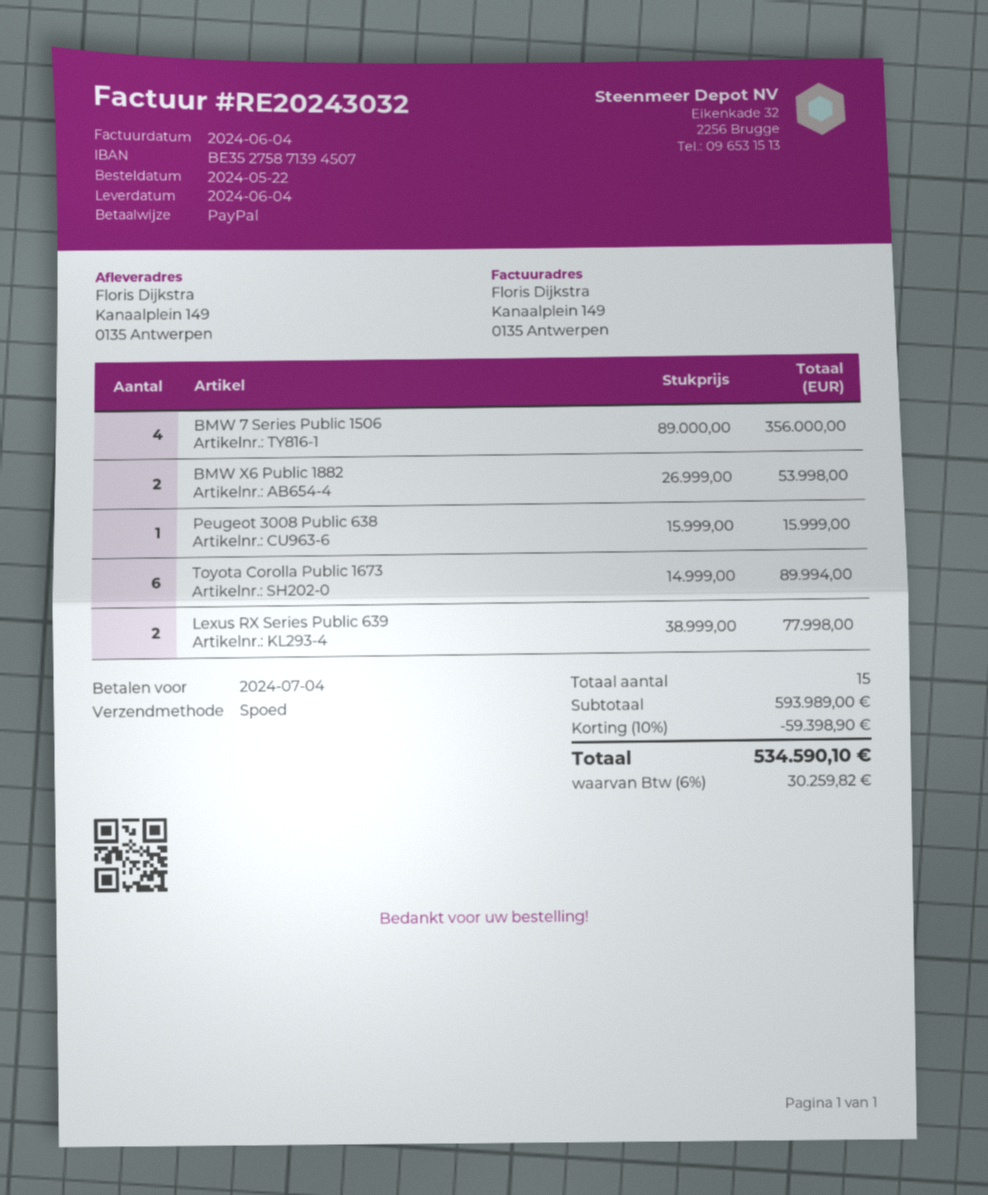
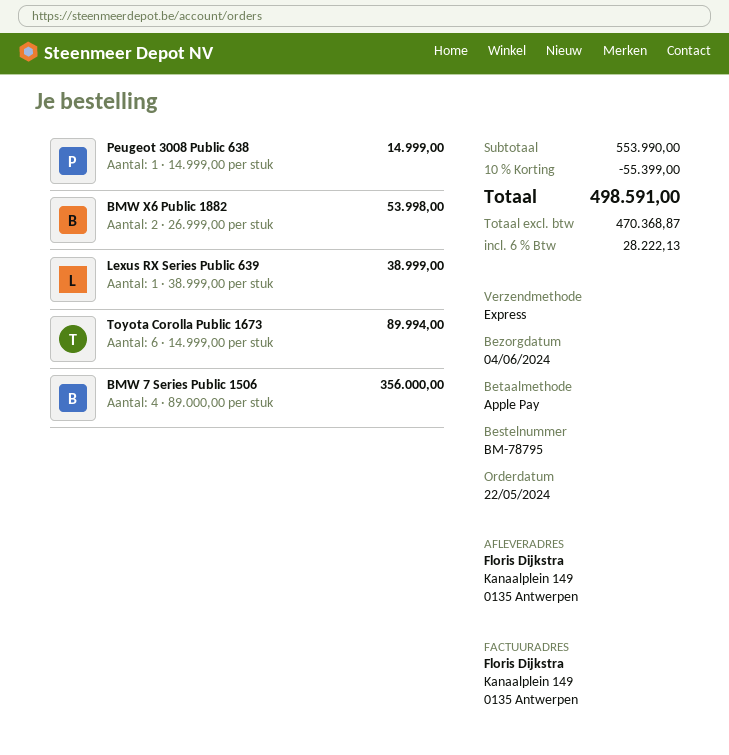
payment method: PayPal -> Apple Pay
Peugeot 3008 Public 638: 1 x 15999.00 = 15999.00 -> 1 x 14999.00 = 14999.00
Lexus RX Series Public 639: 2 x 38999.00 = 77998.00 -> 1 x 38999.00 = 38999.00
subtotal: 593989.00 -> 553990.00
discount: 10% = 59398.90 -> 10% = 55399.00
tax: 6% = 30259.82 -> 6% = 28222.13
total: 534590.10 -> 498591.00

